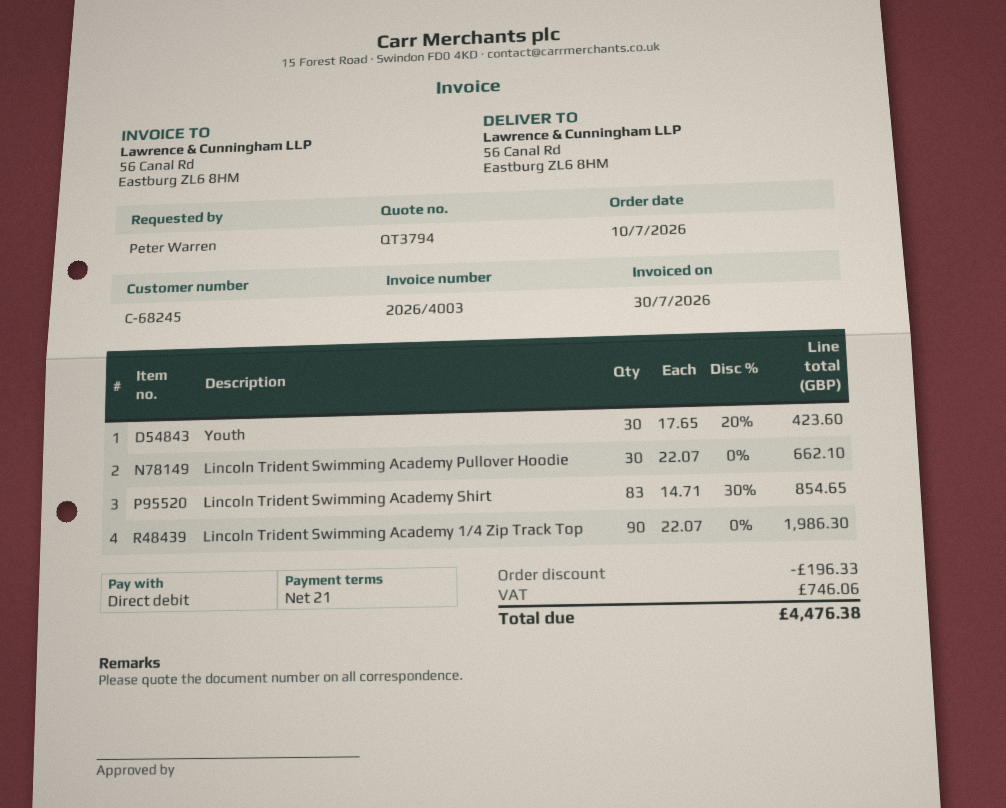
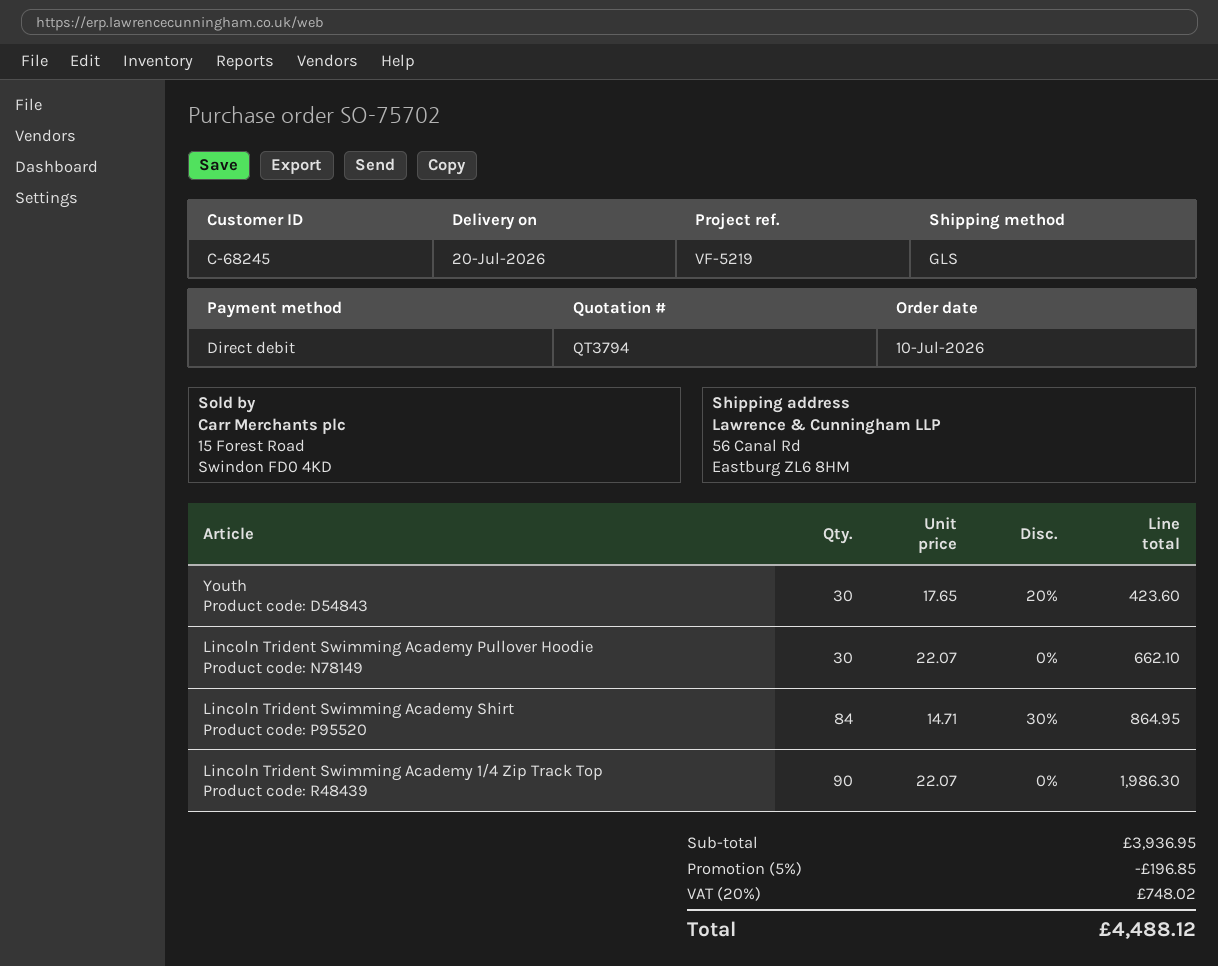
Lincoln Trident Swimming Academy Shirt: 83 x 14.71 - 30% = 854.65 -> 84 x 14.71 - 30% = 864.95
discount: 196.33 -> 196.85
tax: 746.06 -> 748.02
total: 4476.38 -> 4488.12

